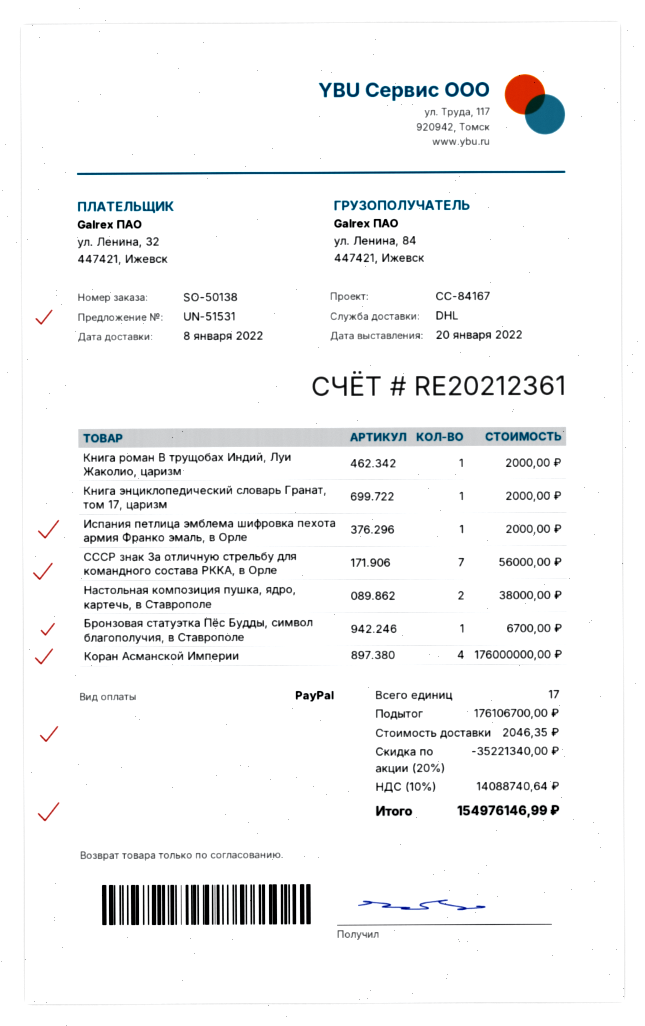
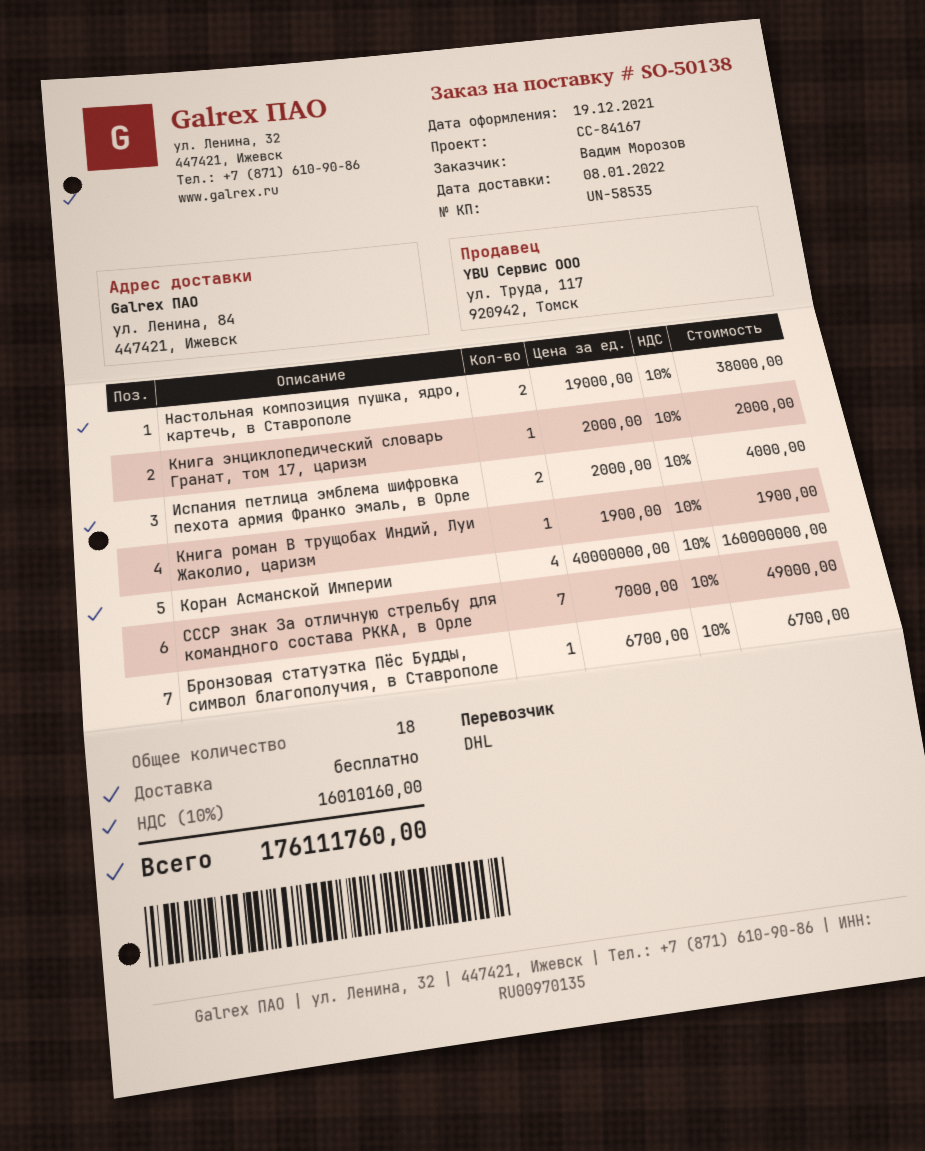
quote number: UN-51531 -> UN-58535
Книга роман В трущобах Индий, Луи Жаколио, царизм: 1 for 2000.00 -> 1 for 1900.00
Испания петлица эмблема шифровка пехота армия Франко эмаль, в Орле: 1 for 2000.00 -> 2 for 4000.00
СССР знак За отличную стрельбу для командного состава РККА, в Орле: 7 for 56000.00 -> 7 for 49000.00
Коран Асманской Империи: 4 for 176000000.00 -> 4 for 160000000.00
total quantity: 17 -> 18
discount: 20% = 35221340.00 -> none
shipping: 2046.35 -> 0.00
tax: 10% = 14088740.64 -> 10% = 16010160.00
total: 154976146.99 -> 176111760.00

